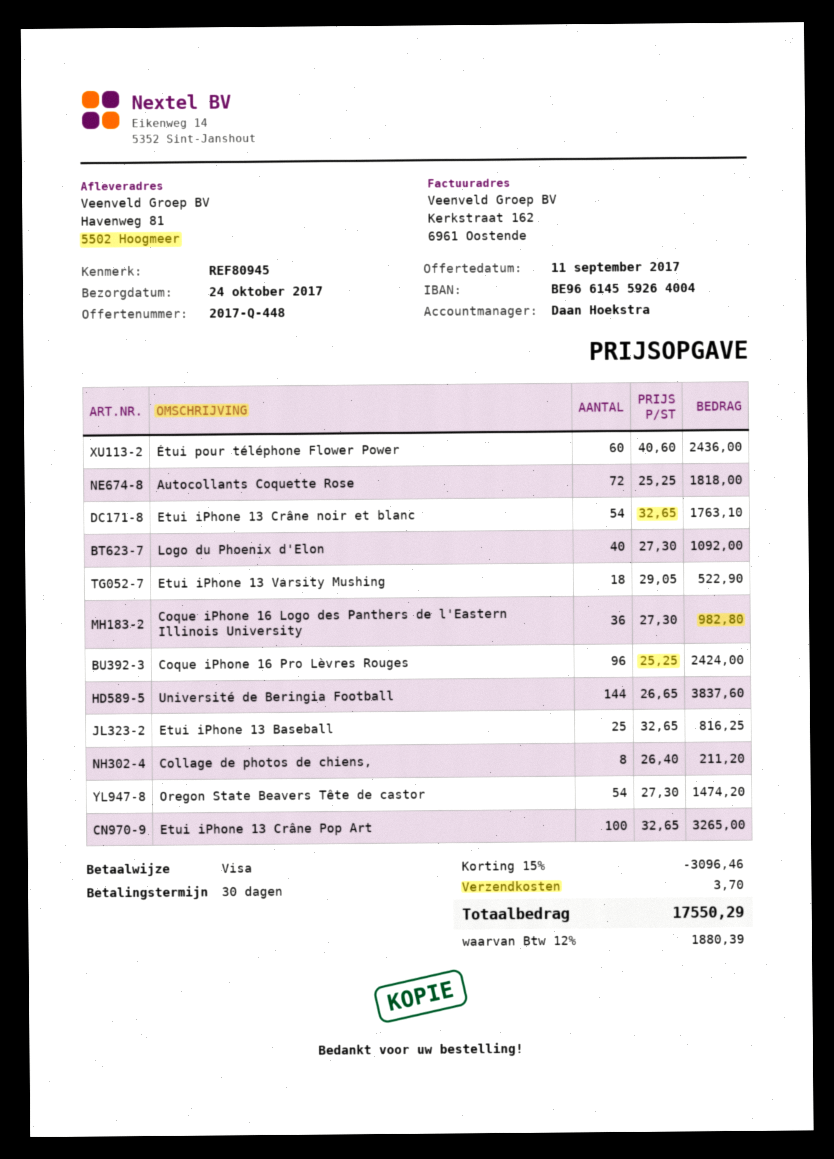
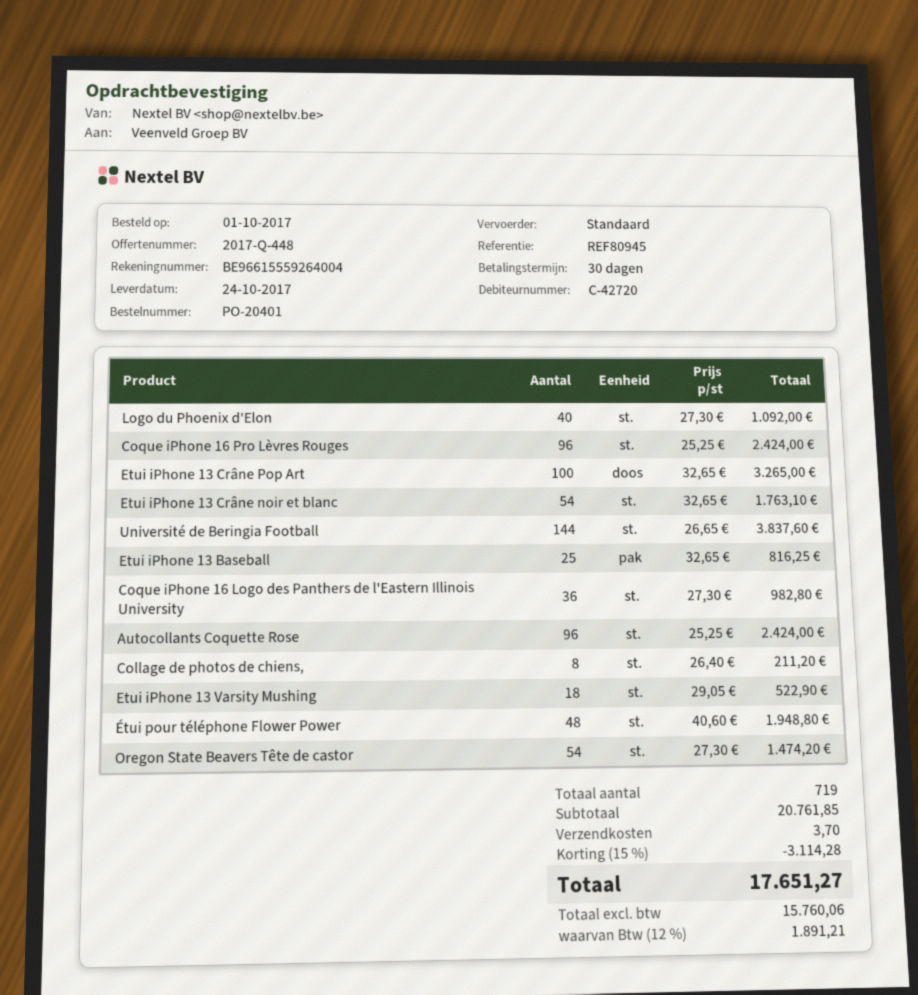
bank account: BE96614559264004 -> BE96615559264004
Étui pour téléphone Flower Power: 60 x 40.60 = 2436.00 -> 48 x 40.60 = 1948.80
Autocollants Coquette Rose: 72 x 25.25 = 1818.00 -> 96 x 25.25 = 2424.00
discount: 15% = 3096.46 -> 15% = 3114.28
tax: 12% = 1880.39 -> 12% = 1891.21
total: 17550.29 -> 17651.27

